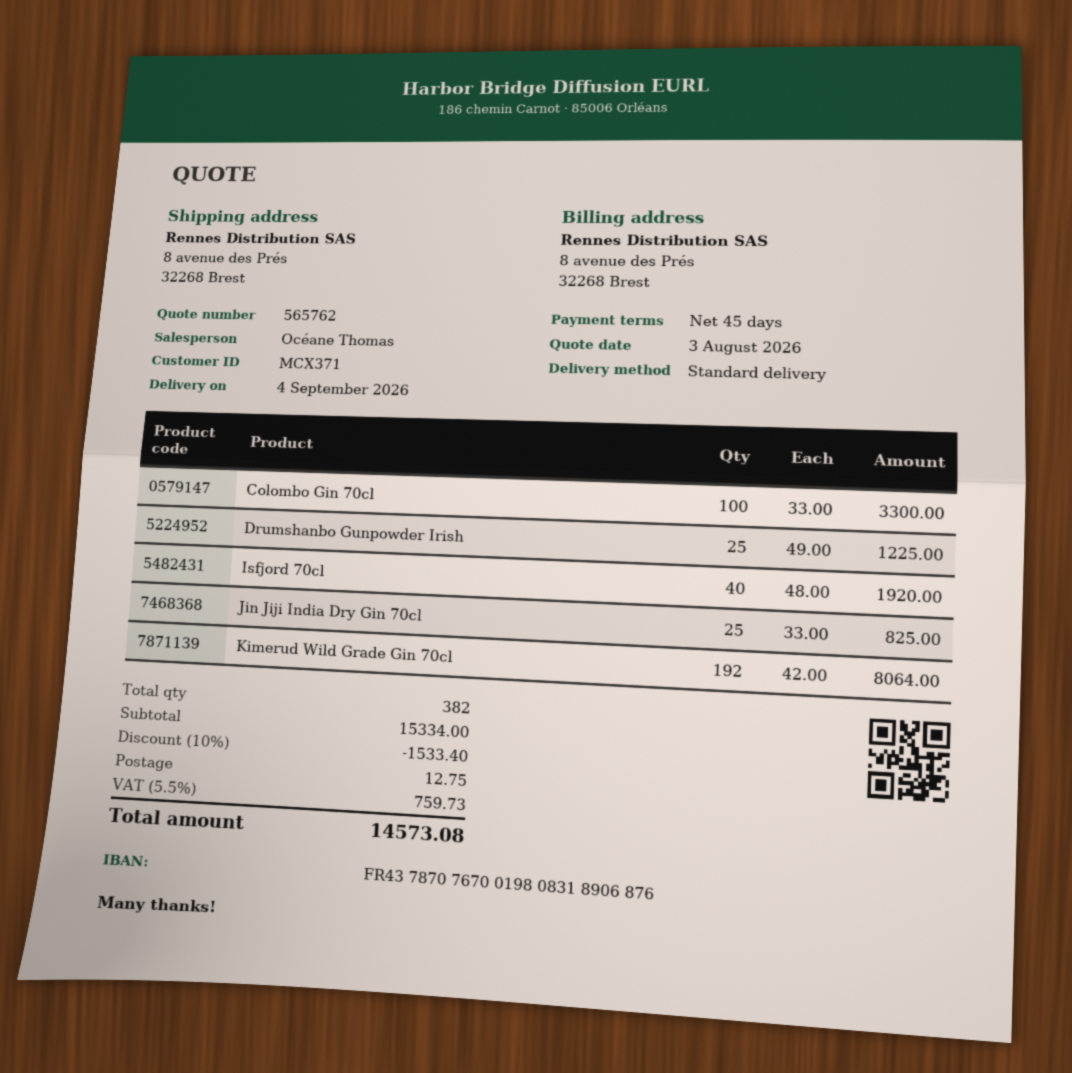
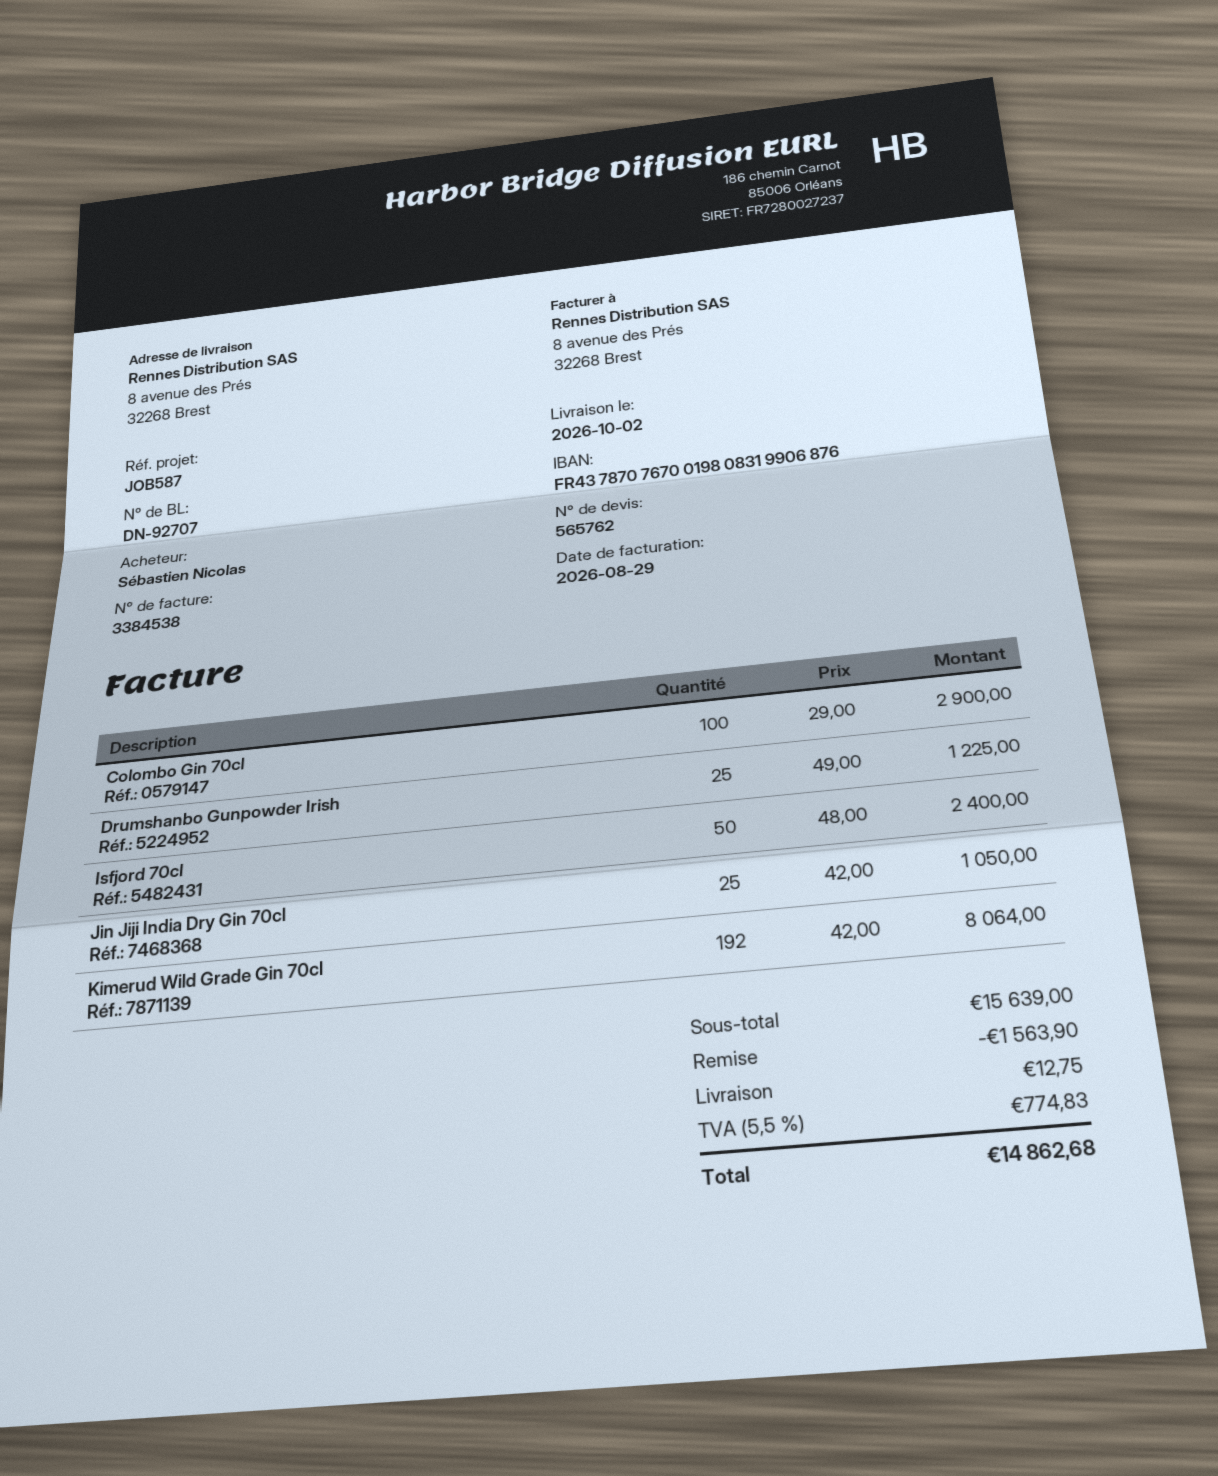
delivery date: 2026-09-04 -> 2026-10-02
bank account: FR4378707670019808318906876 -> FR4378707670019808319906876
Colombo Gin 70cl: 100 x 33.00 = 3300.00 -> 100 x 29.00 = 2900.00
Isfjord 70cl: 40 x 48.00 = 1920.00 -> 50 x 48.00 = 2400.00
Jin Jiji India Dry Gin 70cl: 25 x 33.00 = 825.00 -> 25 x 42.00 = 1050.00
subtotal: 15334.00 -> 15639.00
discount: 1533.40 -> 1563.90
tax: 5.5% = 759.73 -> 5.5% = 774.83
total: 14573.08 -> 14862.68

